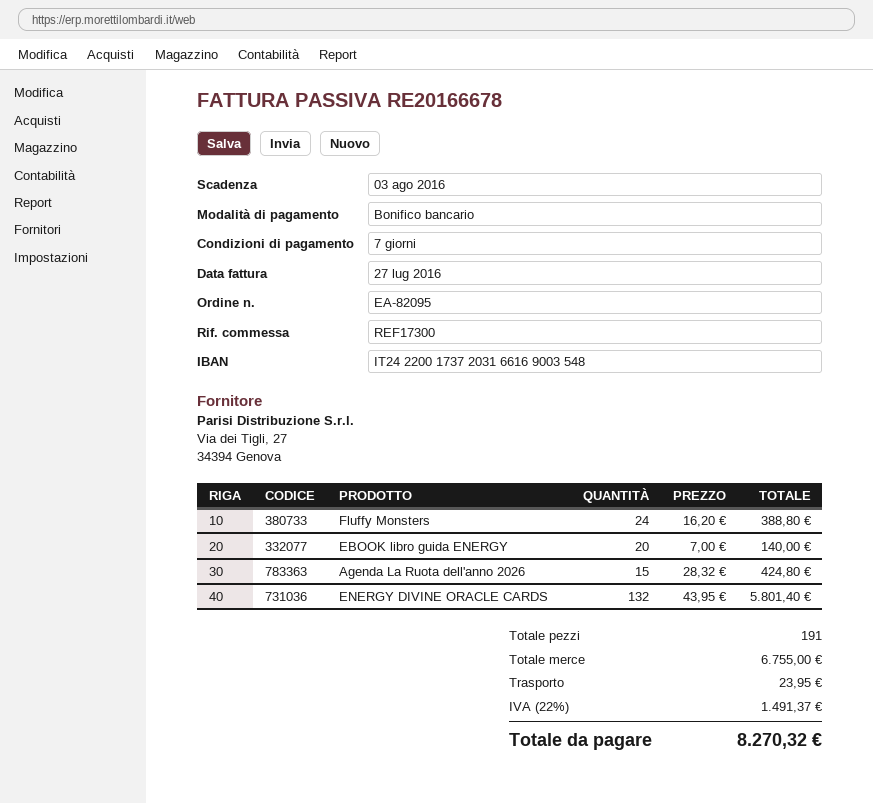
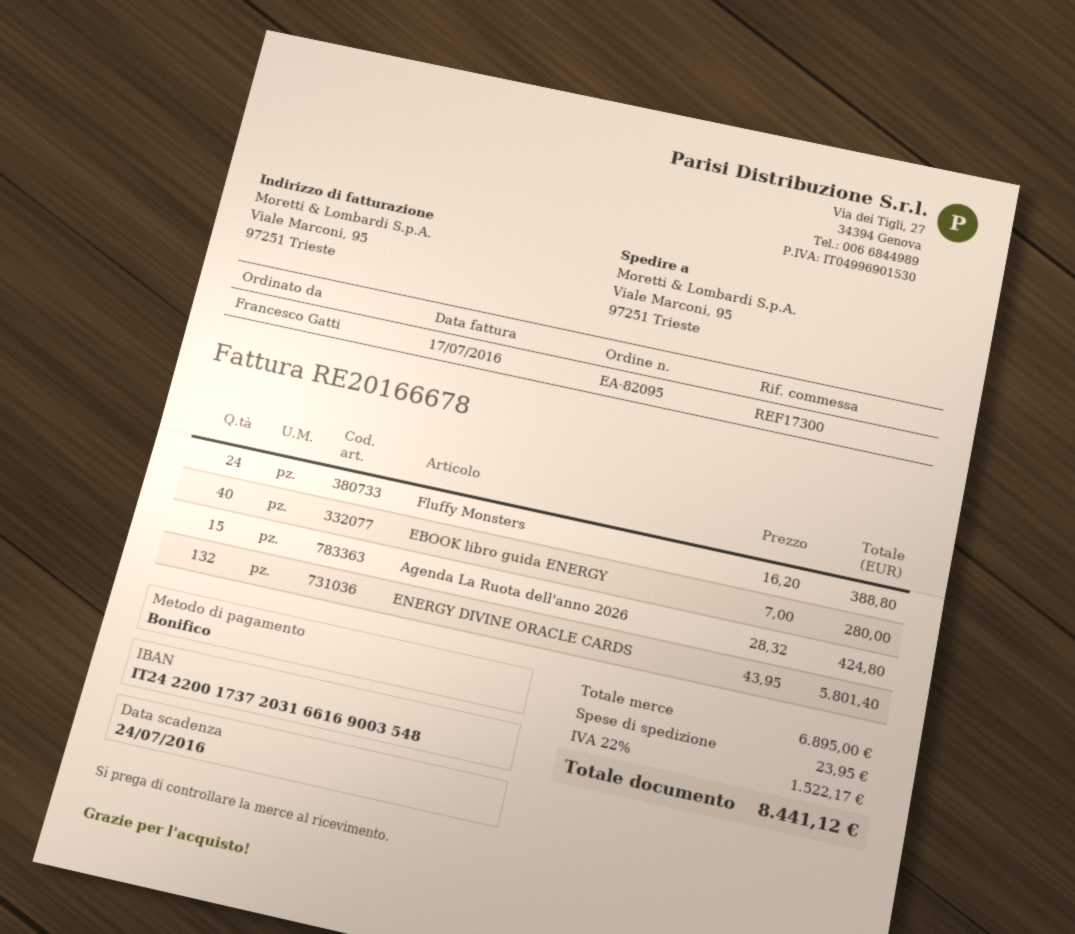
invoice date: 2016-07-27 -> 2016-07-17
due date: 2016-08-03 -> 2016-07-24
EBOOK libro guida ENERGY: 20 x 7.00 = 140.00 -> 40 x 7.00 = 280.00
subtotal: 6755.00 -> 6895.00
tax: 22% = 1491.37 -> 22% = 1522.17
total: 8270.32 -> 8441.12

